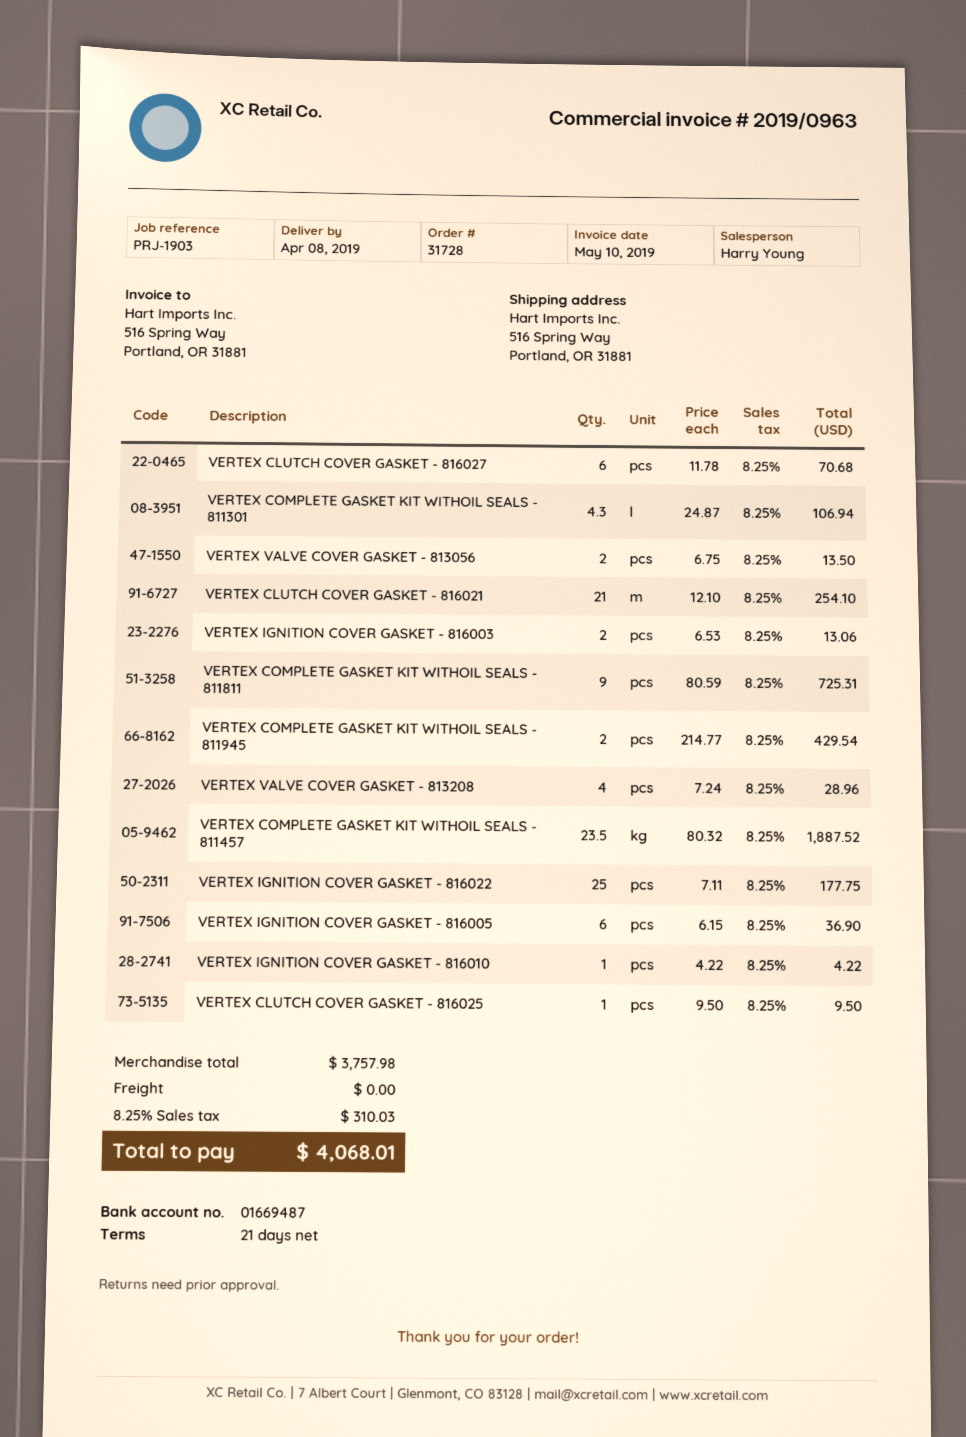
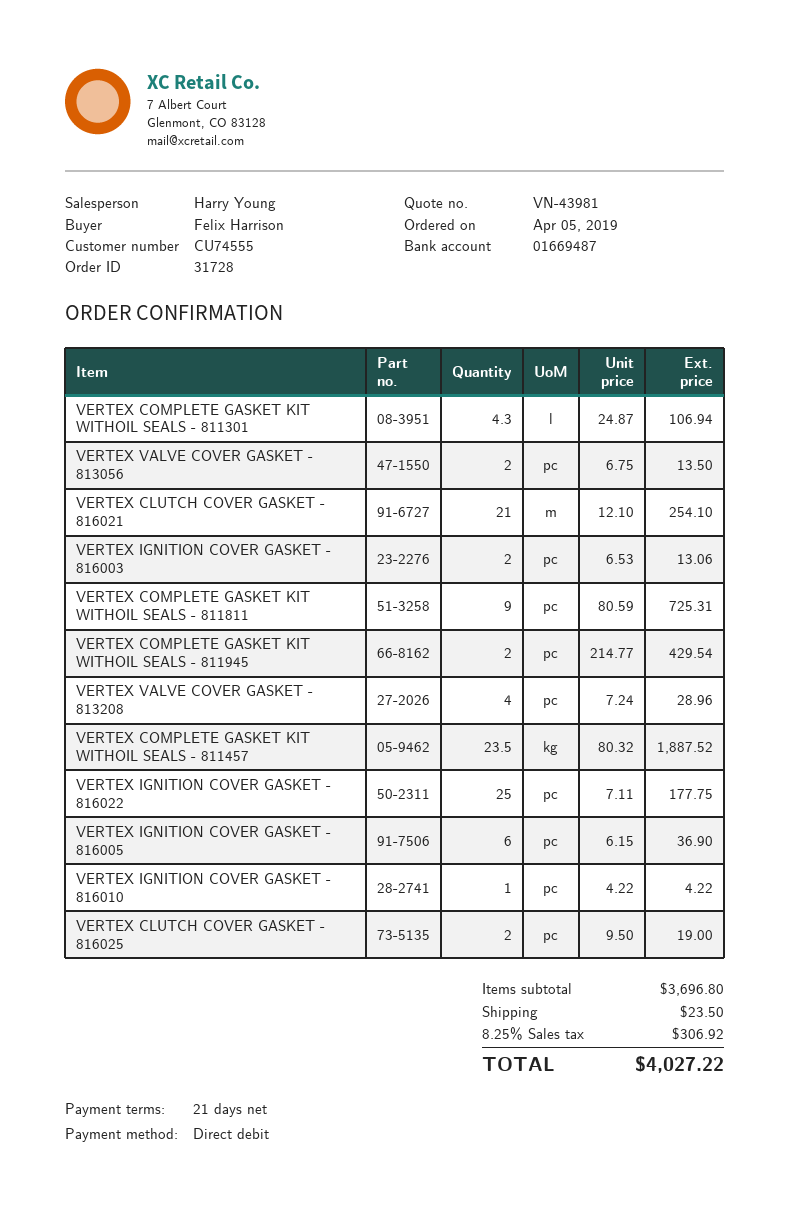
VERTEX CLUTCH COVER GASKET - 816027: 6 x 11.78 = 70.68 -> none
VERTEX CLUTCH COVER GASKET - 816025: 1 x 9.50 = 9.50 -> 2 x 9.50 = 19.00
subtotal: 3757.98 -> 3696.80
shipping: 0.00 -> 23.50
tax: 8.25% = 310.03 -> 8.25% = 306.92
total: 4068.01 -> 4027.22

